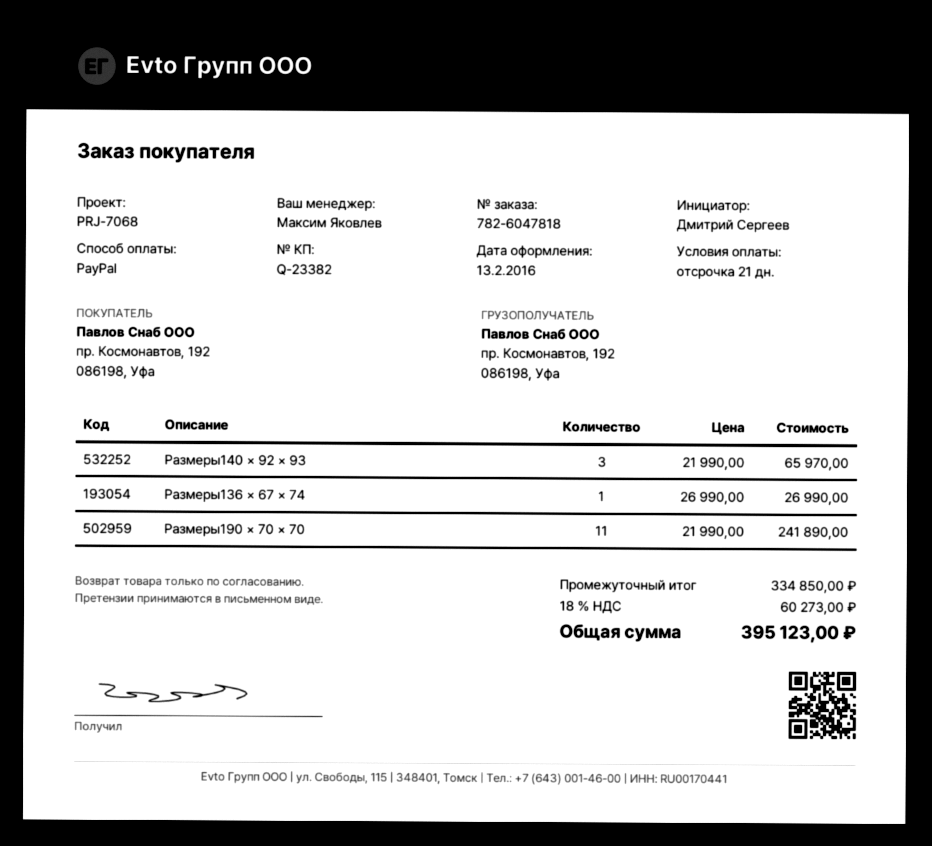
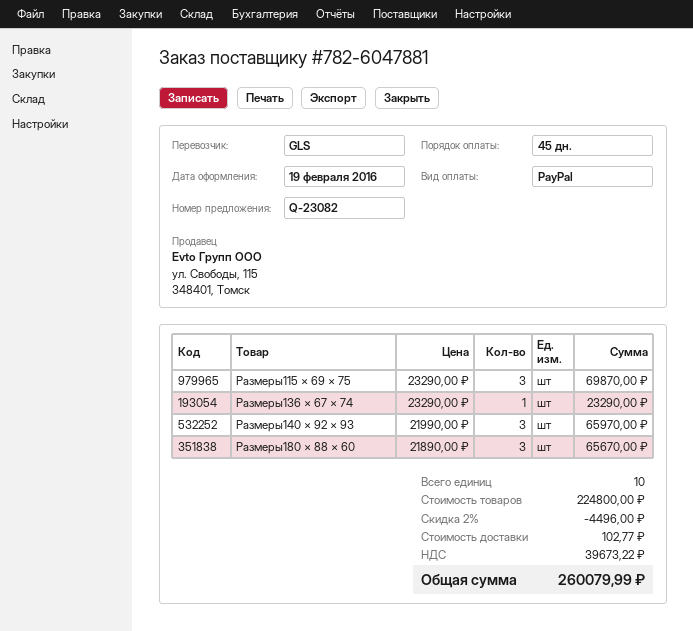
quote number: Q-23382 -> Q-23082
order number: 782-6047818 -> 782-6047881
order date: 2016-02-13 -> 2016-02-19
payment terms: 21 days -> 45 days
Размеры136 × 67 × 74: 1 x 26990.00 = 26990.00 -> 1 x 23290.00 = 23290.00
Размеры190 × 70 × 70: 11 x 21990.00 = 241890.00 -> none
Размеры115 × 69 × 75: none -> 3 x 23290.00 = 69870.00
Размеры180 × 88 × 60: none -> 3 x 21890.00 = 65670.00
subtotal: 334850.00 -> 224800.00
discount: none -> 2% = 4496.00
shipping: none -> 102.77
tax: 60273.00 -> 39673.22
total: 395123.00 -> 260079.99

